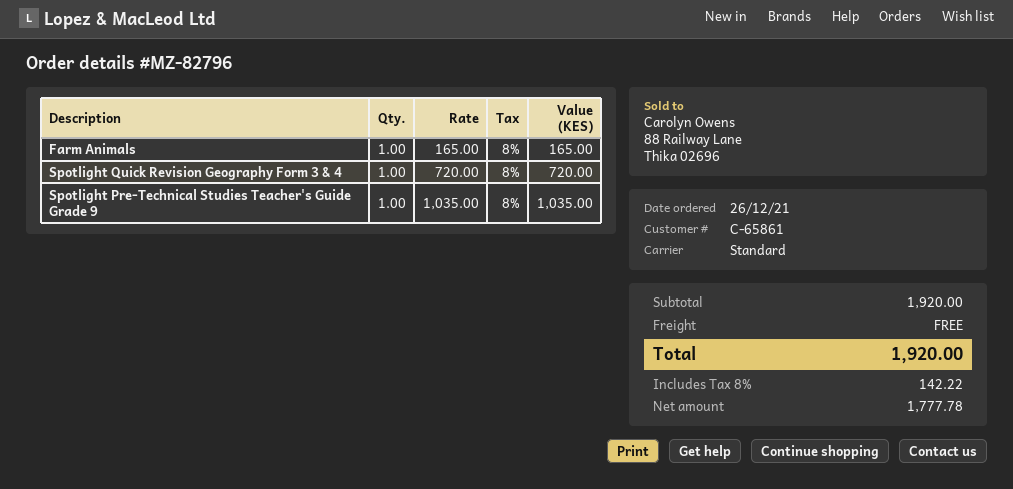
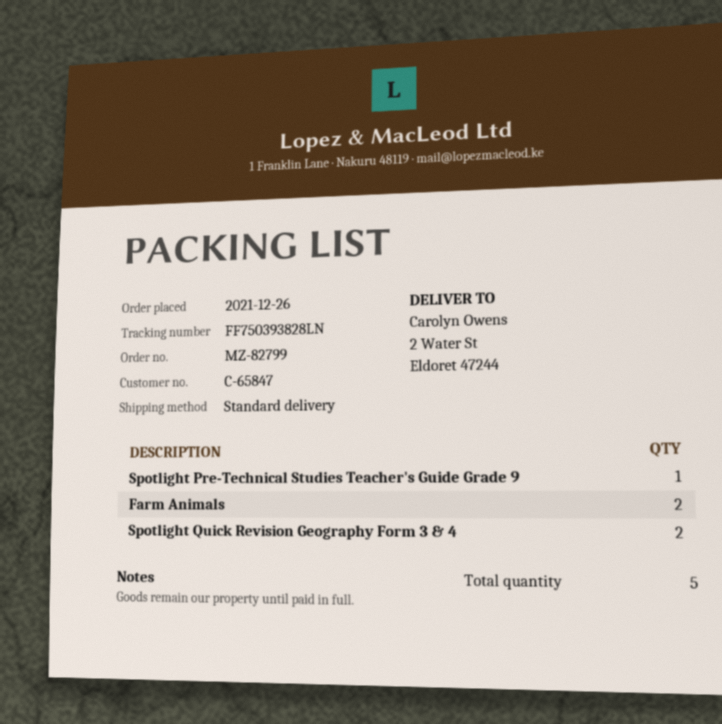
order number: MZ-82796 -> MZ-82799
customer number: C-65861 -> C-65847
Farm Animals: 1 -> 2
Spotlight Quick Revision Geography Form 3 & 4: 1 -> 2

